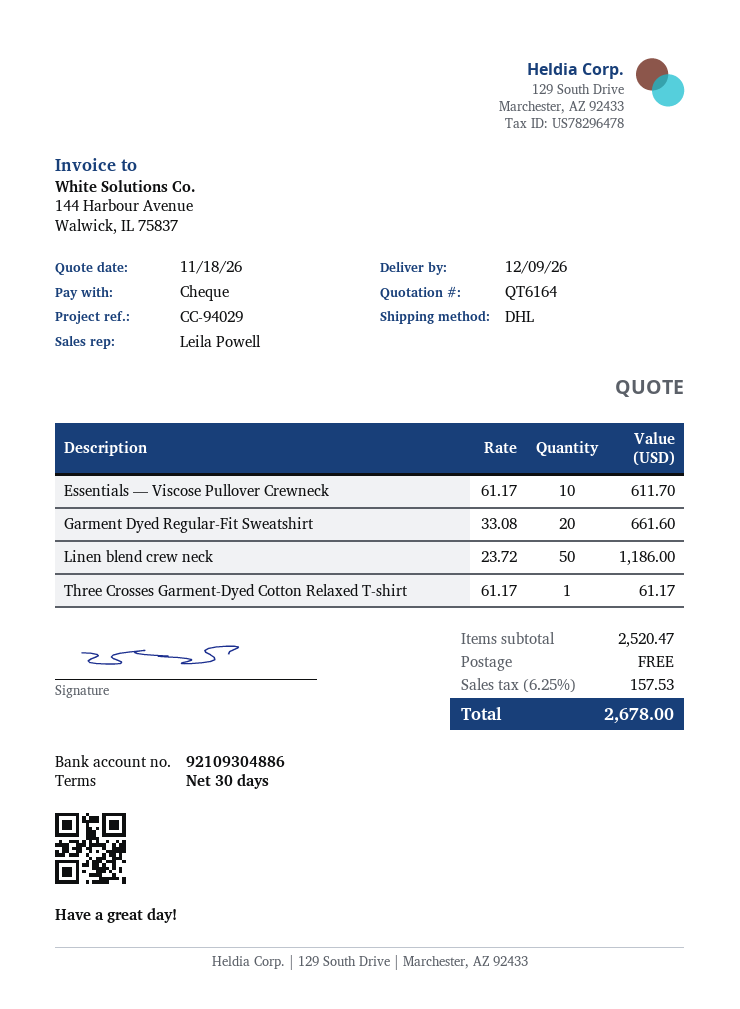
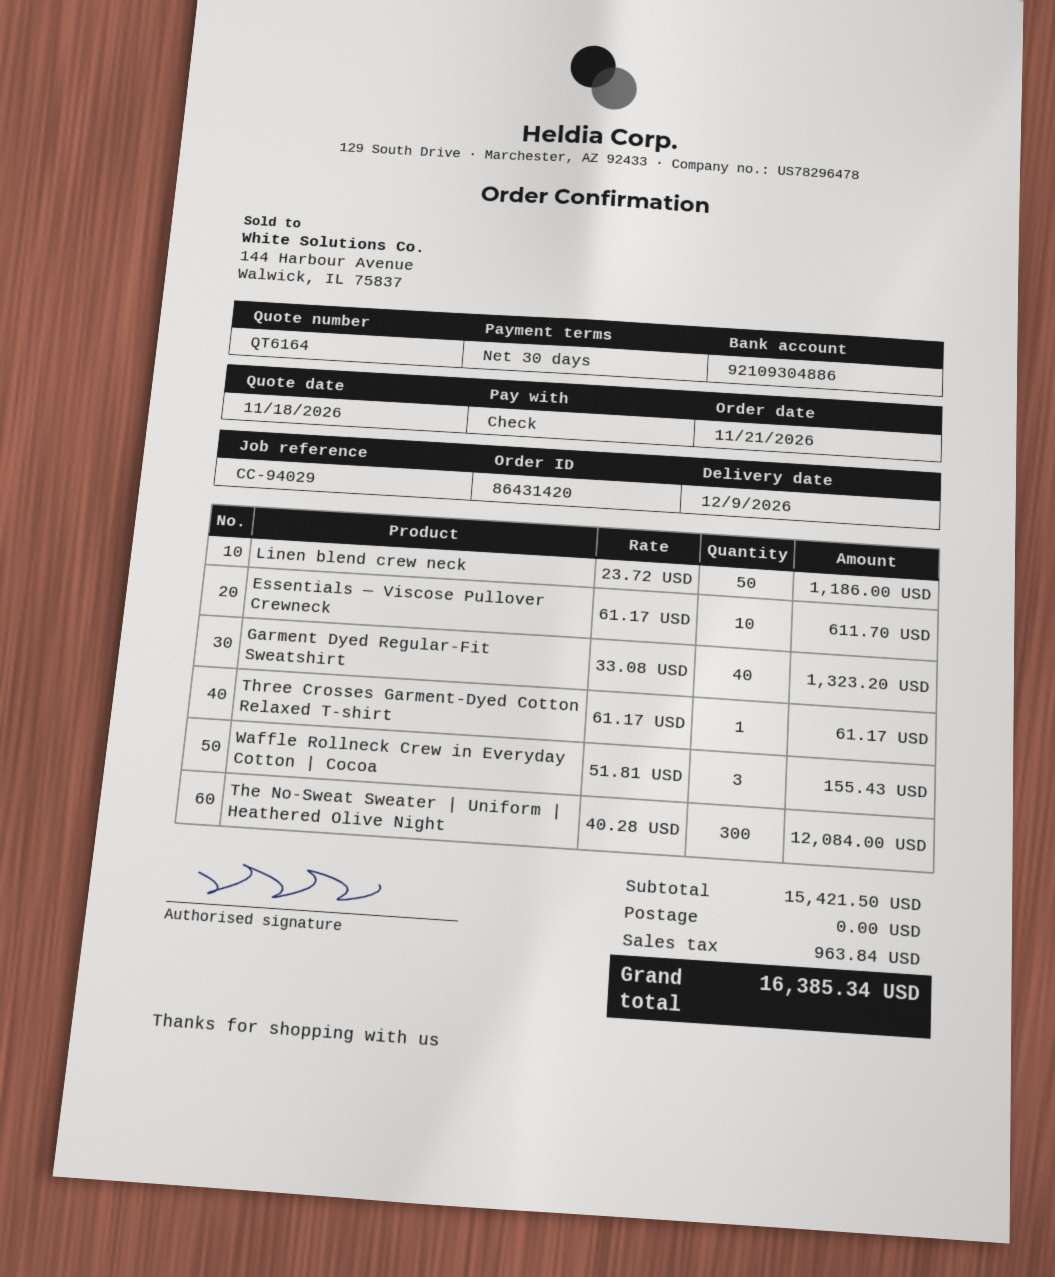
Garment Dyed Regular-Fit Sweatshirt: 20 x 33.08 = 661.60 -> 40 x 33.08 = 1323.20
Waffle Rollneck Crew in Everyday Cotton | Cocoa: none -> 3 x 51.81 = 155.43
The No-Sweat Sweater | Uniform | Heathered Olive Night: none -> 300 x 40.28 = 12084.00
subtotal: 2520.47 -> 15421.50
tax: 157.53 -> 963.84
total: 2678.00 -> 16385.34

